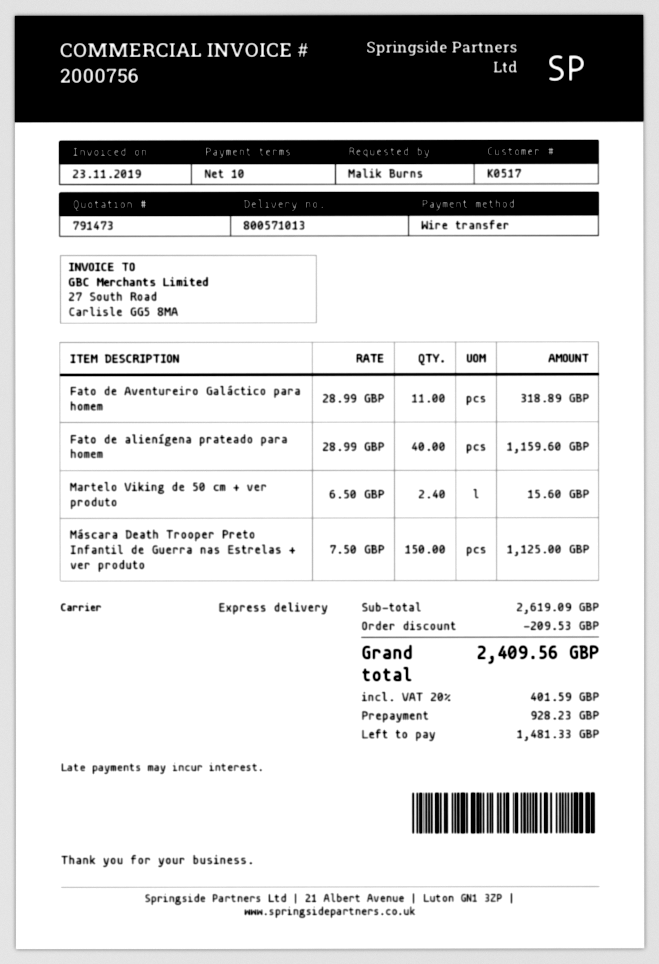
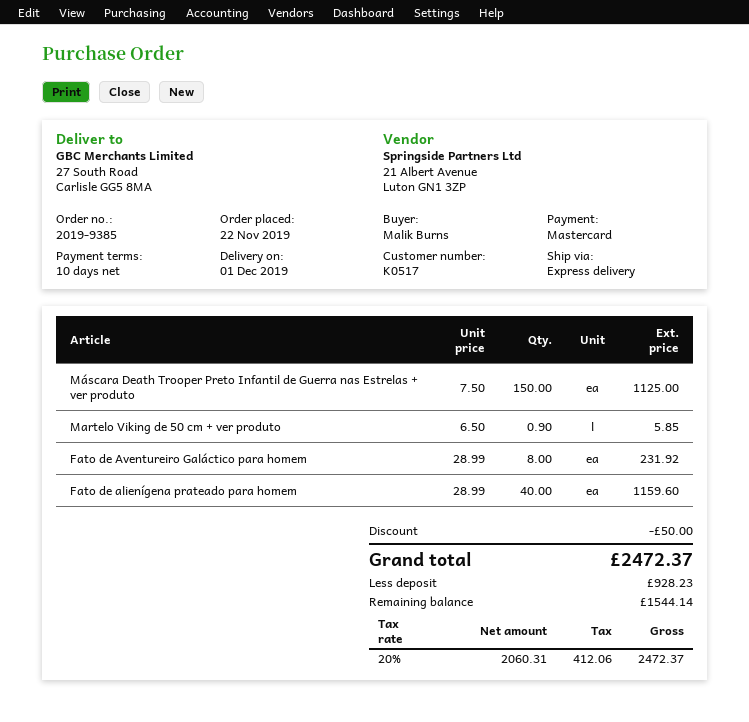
payment method: bank transfer -> Mastercard
Fato de Aventureiro Galáctico para homem: 11 x 28.99 = 318.89 -> 8 x 28.99 = 231.92
Martelo Viking de 50 cm + ver produto: 2.4 x 6.50 = 15.60 -> 0.9 x 6.50 = 5.85
discount: 209.53 -> 50.00
tax: 20% = 401.59 -> 20% = 412.06
total: 2409.56 -> 2472.37
balance: 1481.33 -> 1544.14

